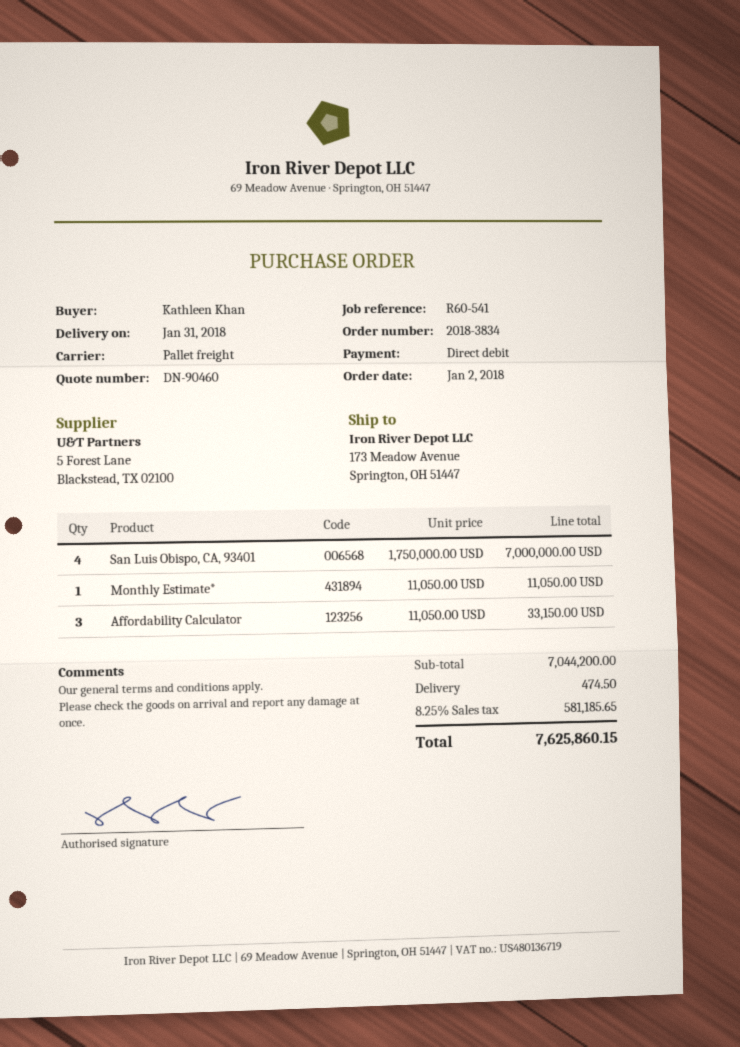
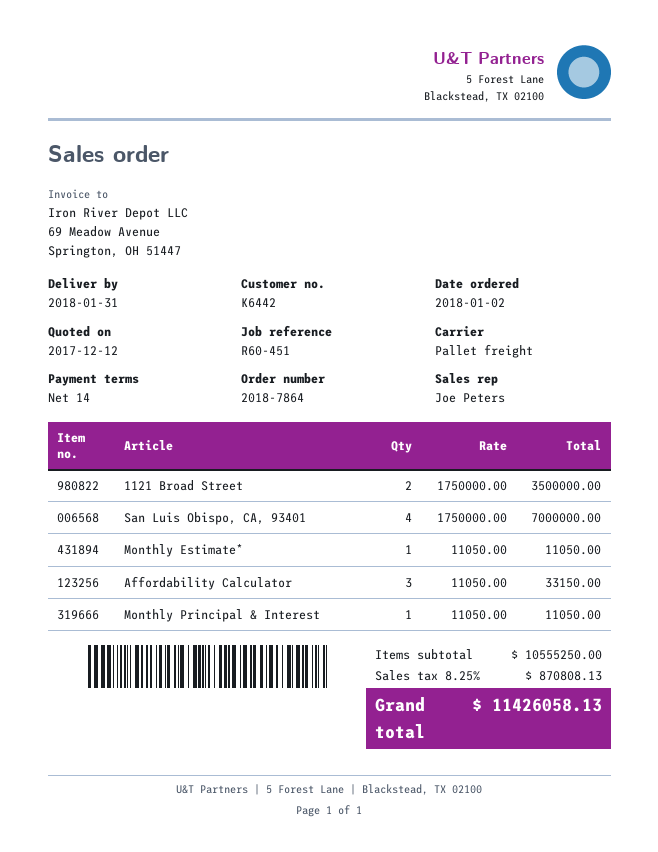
order number: 2018-3834 -> 2018-7864
reference: R60-541 -> R60-451
1121 Broad Street: none -> 2 x 1750000.00 = 3500000.00
Monthly Principal & Interest: none -> 1 x 11050.00 = 11050.00
subtotal: 7044200.00 -> 10555250.00
shipping: 474.50 -> none
tax: 8.25% = 581185.65 -> 8.25% = 870808.13
total: 7625860.15 -> 11426058.13

